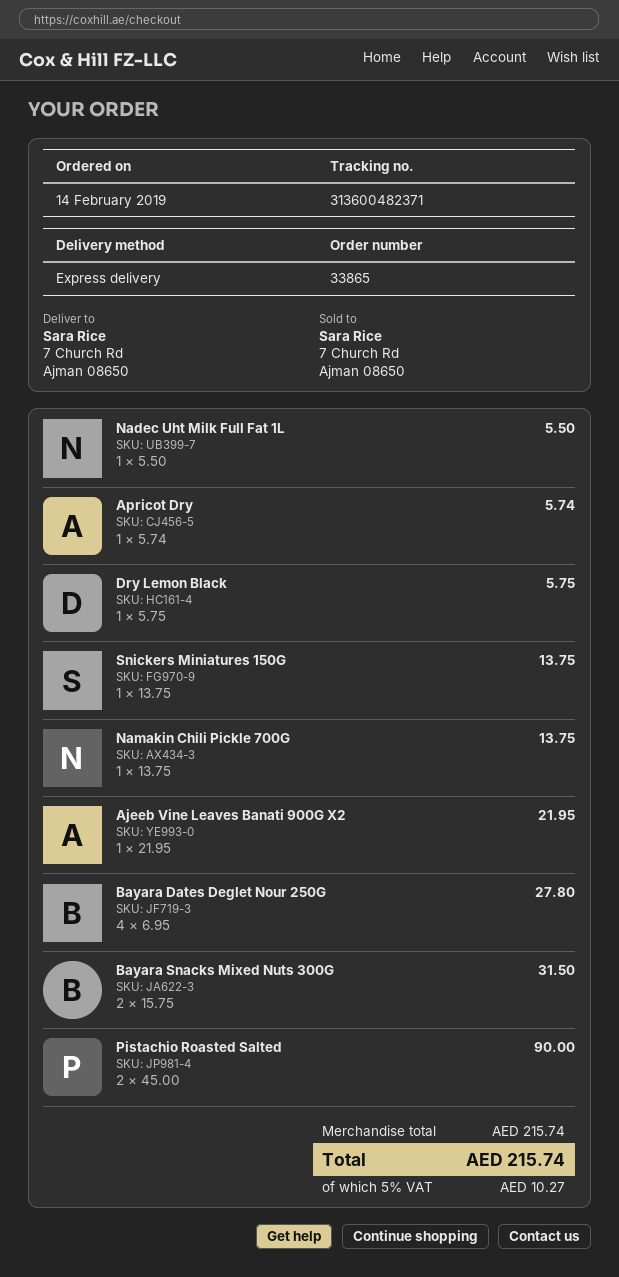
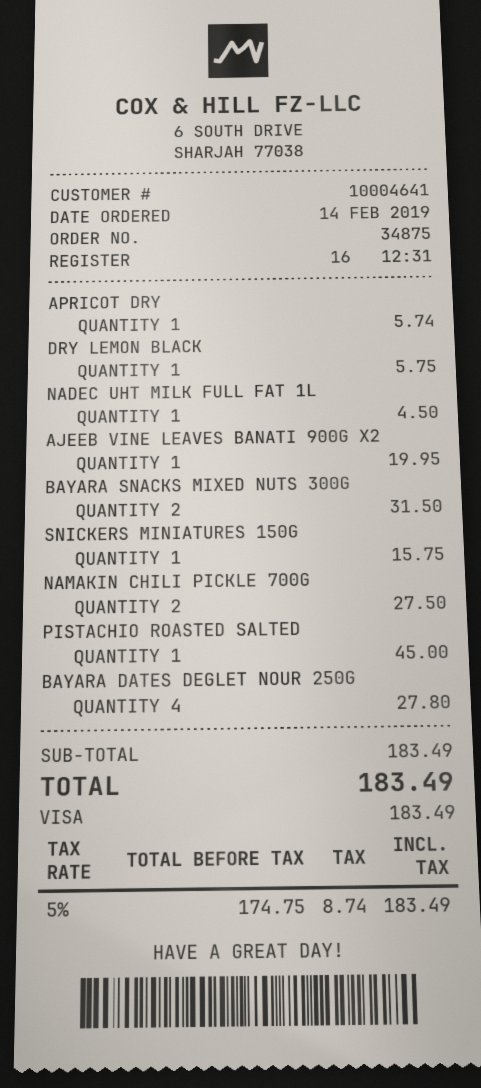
order number: 33865 -> 34875
Nadec Uht Milk Full Fat 1L: 1 for 5.50 -> 1 for 4.50
Snickers Miniatures 150G: 1 for 13.75 -> 1 for 15.75
Namakin Chili Pickle 700G: 1 for 13.75 -> 2 for 27.50
Ajeeb Vine Leaves Banati 900G X2: 1 for 21.95 -> 1 for 19.95
Pistachio Roasted Salted: 2 for 90.00 -> 1 for 45.00
subtotal: 215.74 -> 183.49
tax: 5% = 10.27 -> 5% = 8.74
total: 215.74 -> 183.49

